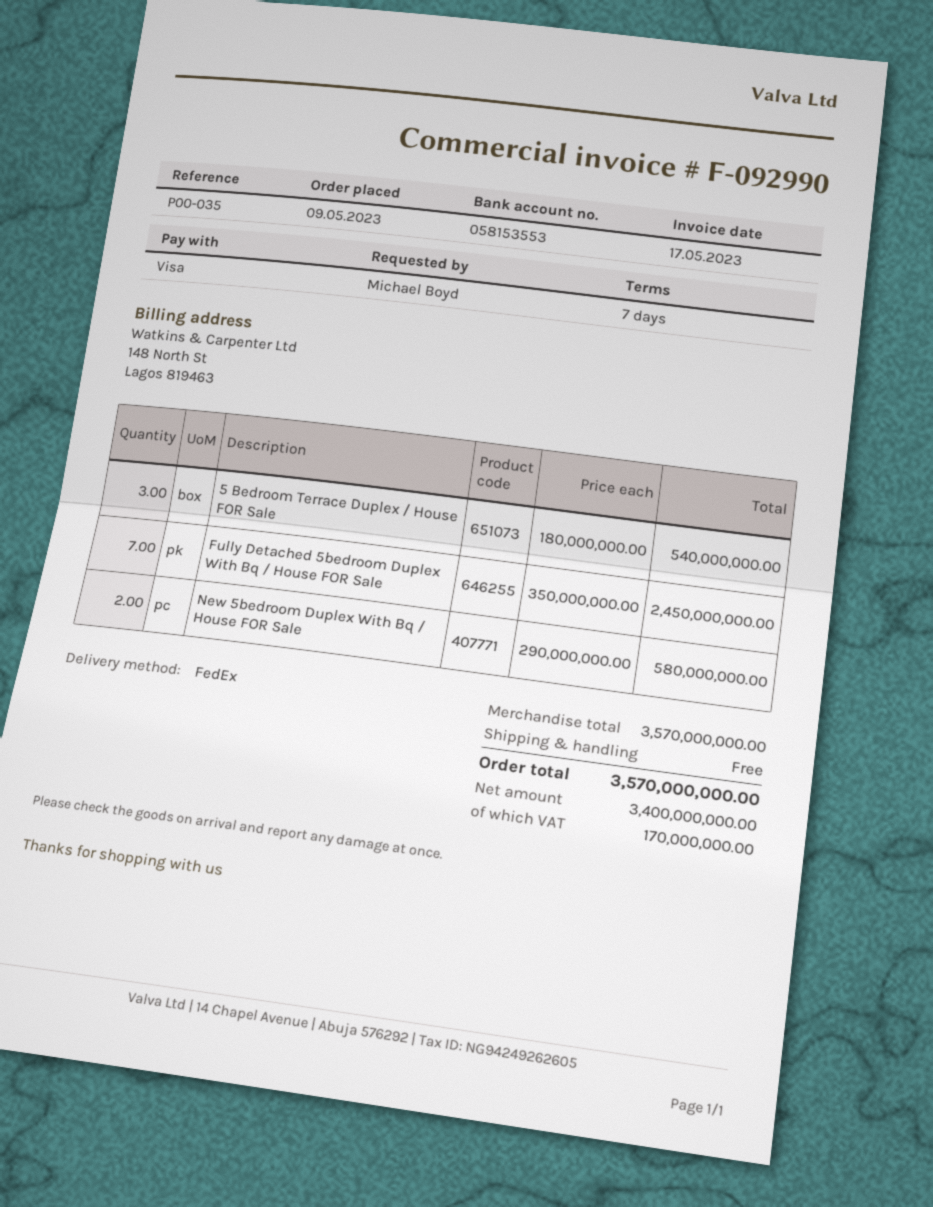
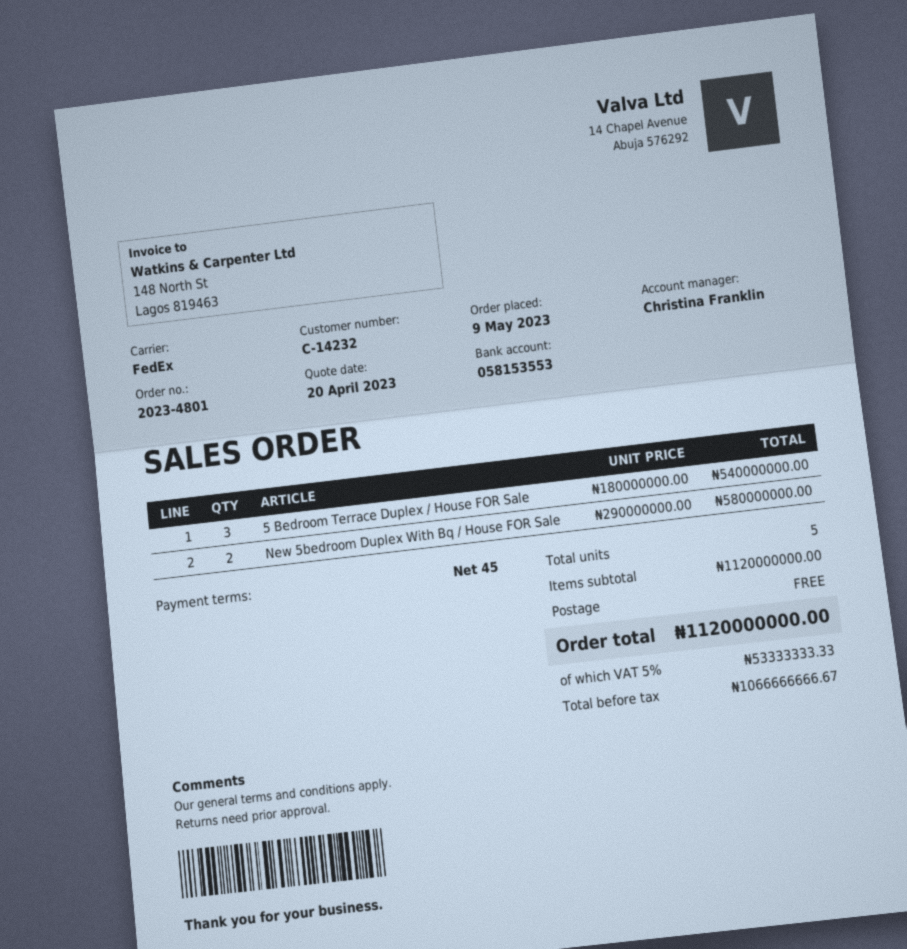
payment terms: 7 days -> 45 days
Fully Detached 5bedroom Duplex With Bq / House FOR Sale: 7 x 350000000.00 = 2450000000.00 -> none
subtotal: 3570000000.00 -> 1120000000.00
net: 3400000000.00 -> 1066666666.67
tax: 170000000.00 -> 53333333.33
total: 3570000000.00 -> 1120000000.00

